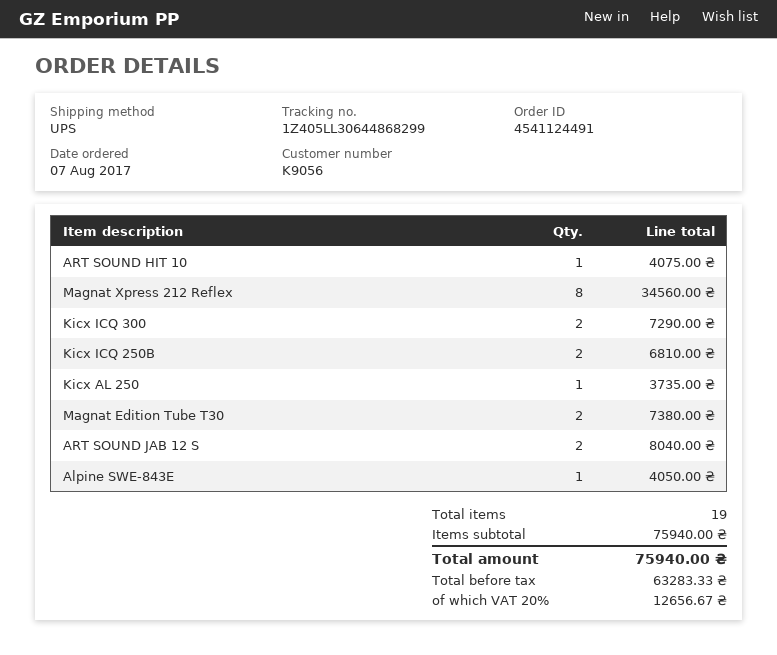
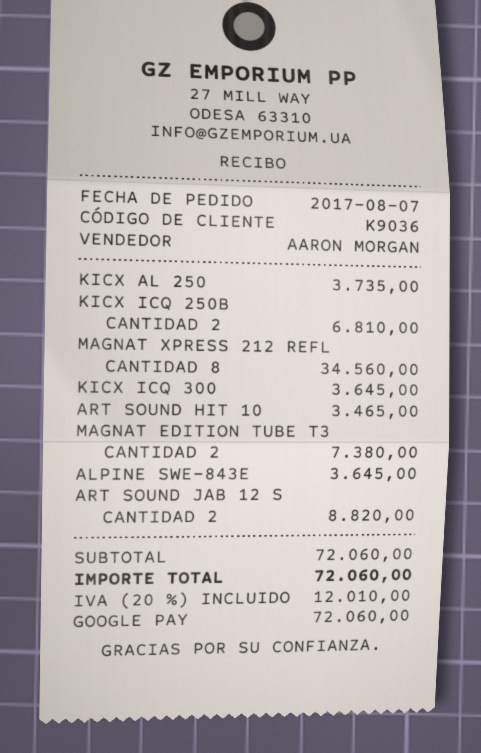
customer number: K9056 -> K9036
ART SOUND HIT 10: 1 for 4075.00 -> 1 for 3465.00
Kicx ICQ 300: 2 for 7290.00 -> 1 for 3645.00
ART SOUND JAB 12 S: 2 for 8040.00 -> 2 for 8820.00
Alpine SWE-843E: 1 for 4050.00 -> 1 for 3645.00
subtotal: 75940.00 -> 72060.00
tax: 20% = 12656.67 -> 20% = 12010.00
total: 75940.00 -> 72060.00

